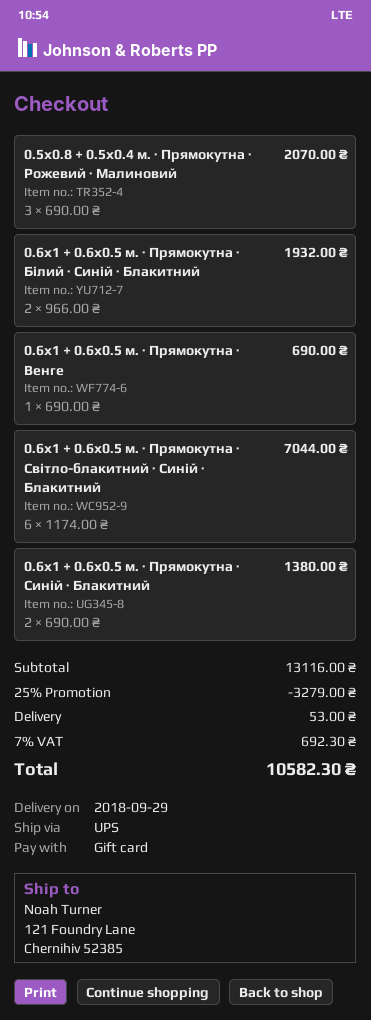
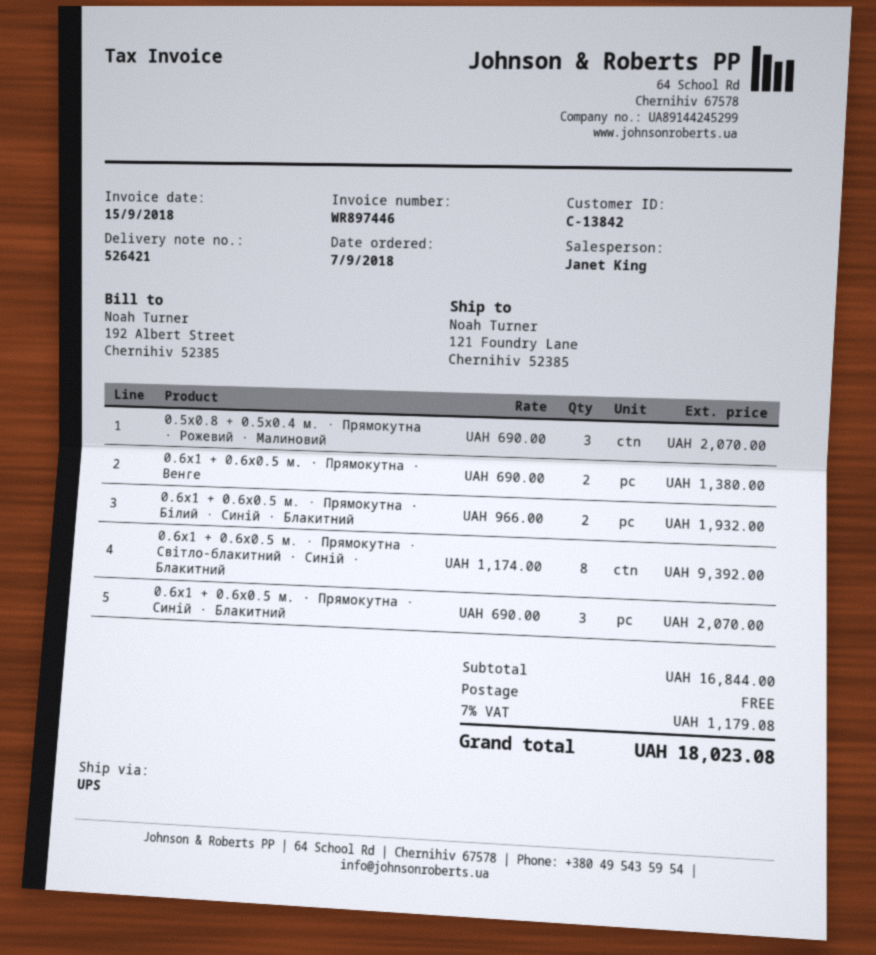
0.6x1 + 0.6x0.5 м. · Прямокутна · Венге: 1 x 690.00 = 690.00 -> 2 x 690.00 = 1380.00
0.6x1 + 0.6x0.5 м. · Прямокутна · Світло-блакитний · Синій · Блакитний: 6 x 1174.00 = 7044.00 -> 8 x 1174.00 = 9392.00
0.6x1 + 0.6x0.5 м. · Прямокутна · Синій · Блакитний: 2 x 690.00 = 1380.00 -> 3 x 690.00 = 2070.00
subtotal: 13116.00 -> 16844.00
discount: 25% = 3279.00 -> none
shipping: 53.00 -> 0.00
tax: 7% = 692.30 -> 7% = 1179.08
total: 10582.30 -> 18023.08

